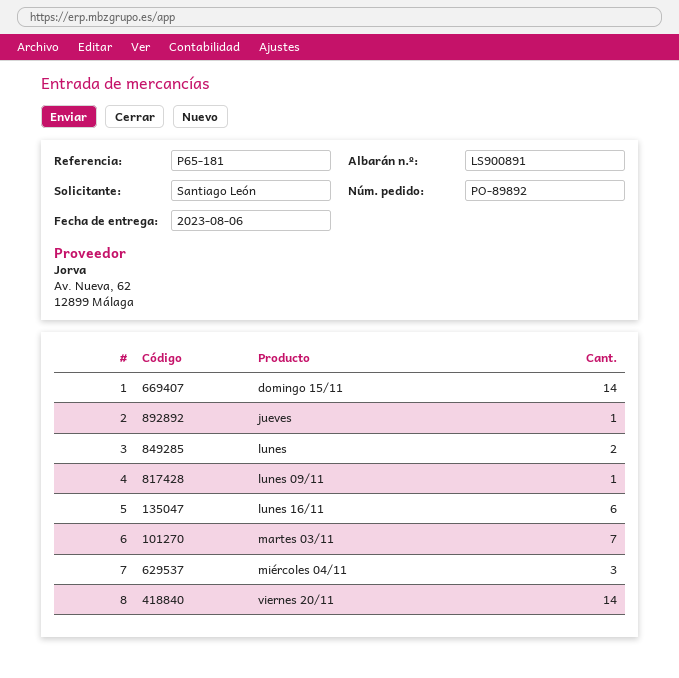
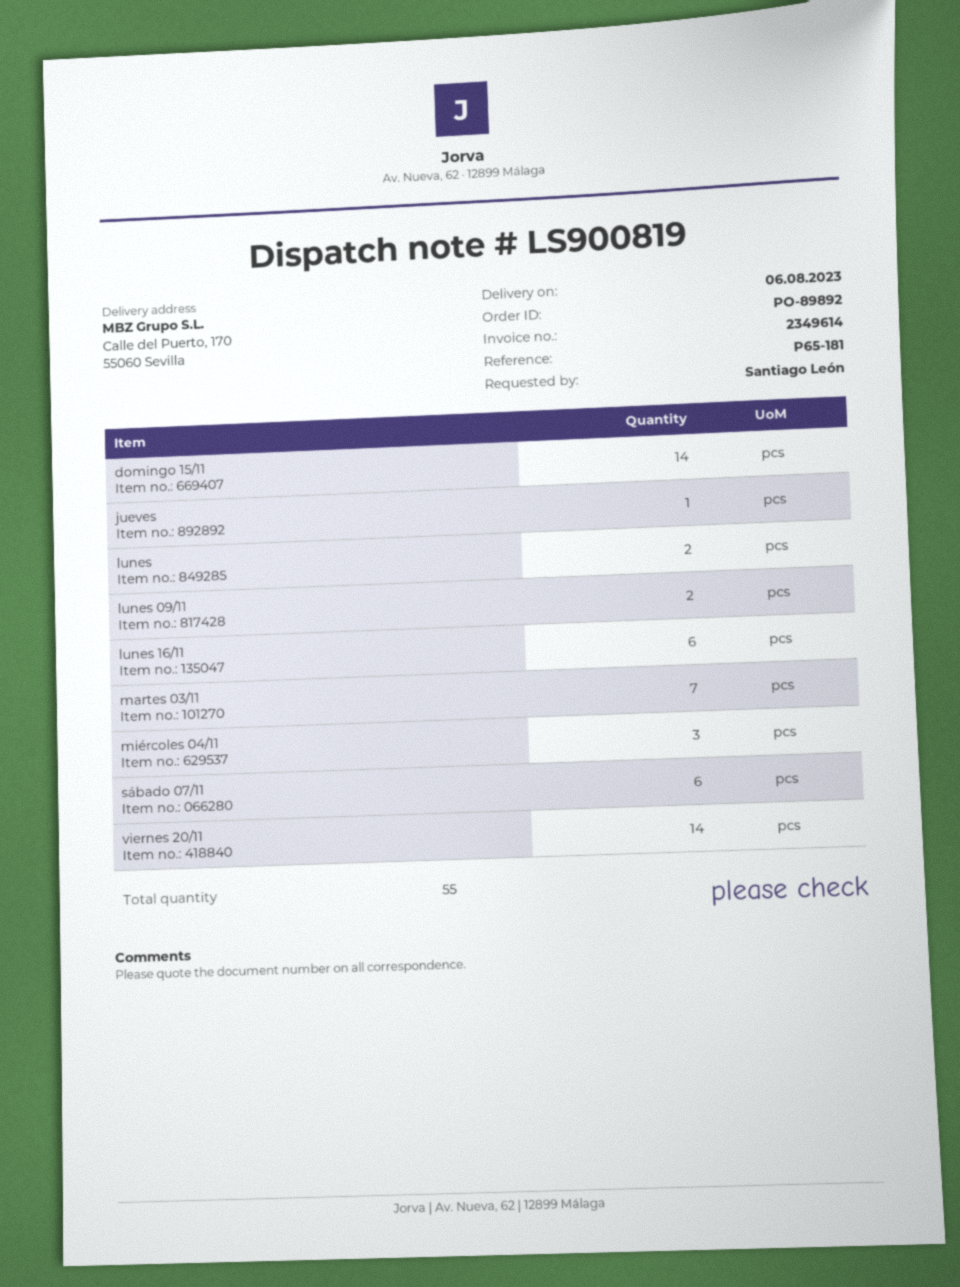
delivery note number: LS900891 -> LS900819
lunes 09/11: 1 -> 2
sábado 07/11: none -> 6

